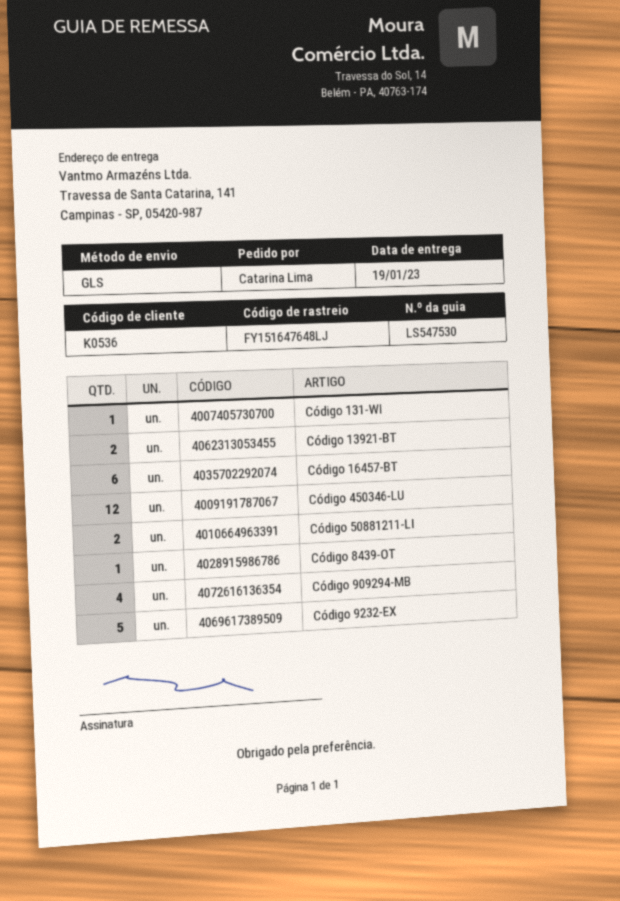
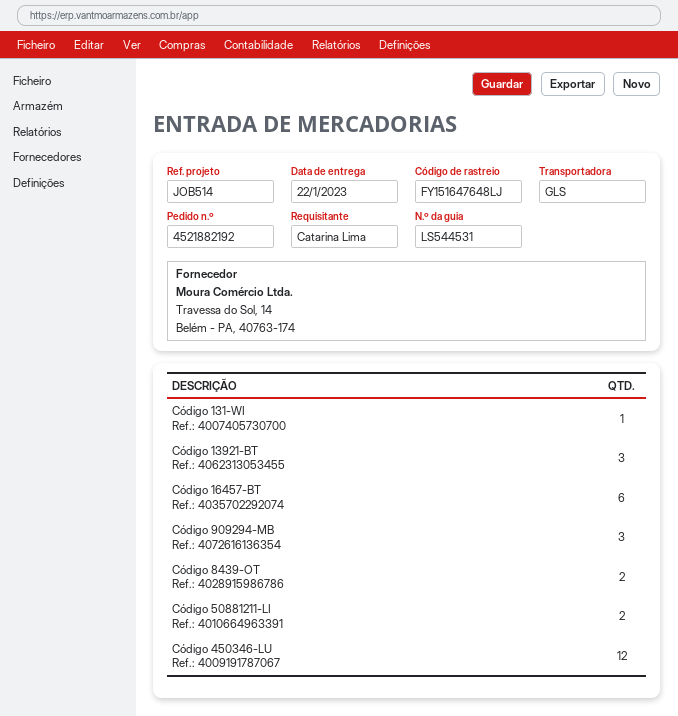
delivery note number: LS547530 -> LS544531
delivery date: 2023-01-19 -> 2023-01-22
Código 13921-BT: 2 -> 3
Código 8439-OT: 1 -> 2
Código 909294-MB: 4 -> 3
Código 9232-EX: 5 -> none

